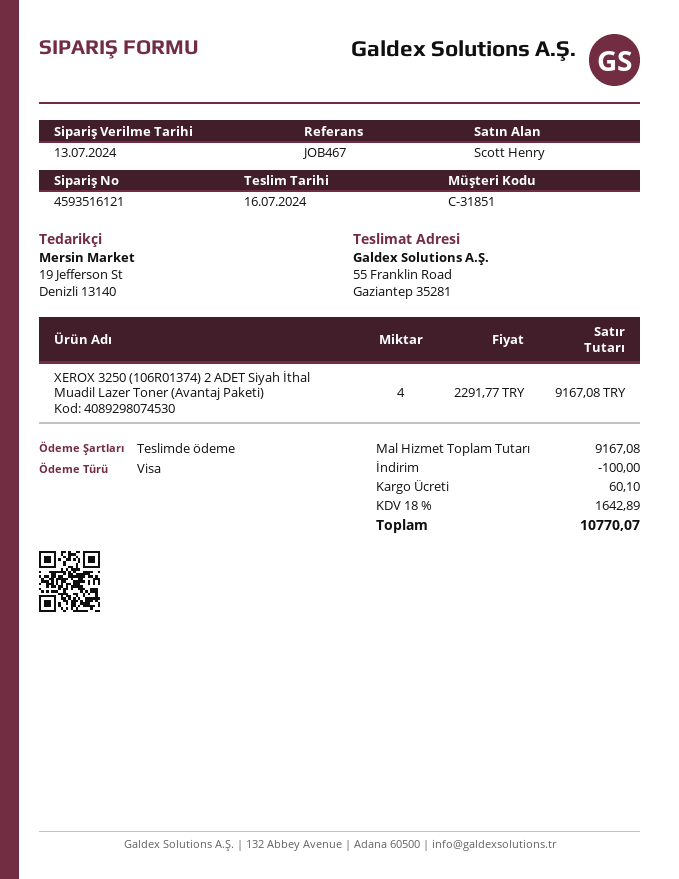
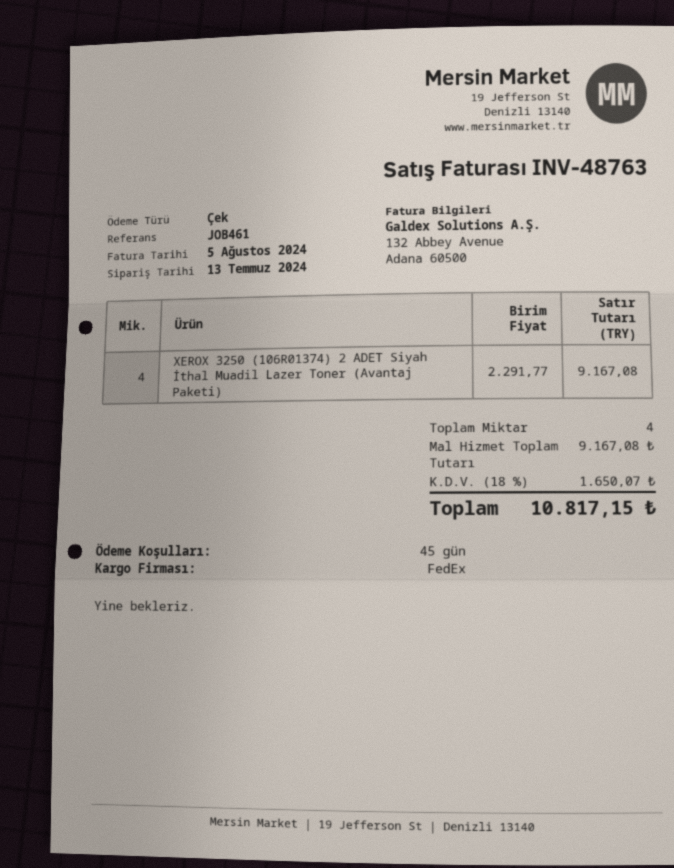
payment terms: on receipt -> 45 days
reference: JOB467 -> JOB461
payment method: Visa -> cheque
discount: 100.00 -> none
shipping: 60.10 -> none
tax: 18% = 1642.89 -> 18% = 1650.07
total: 10770.07 -> 10817.15

